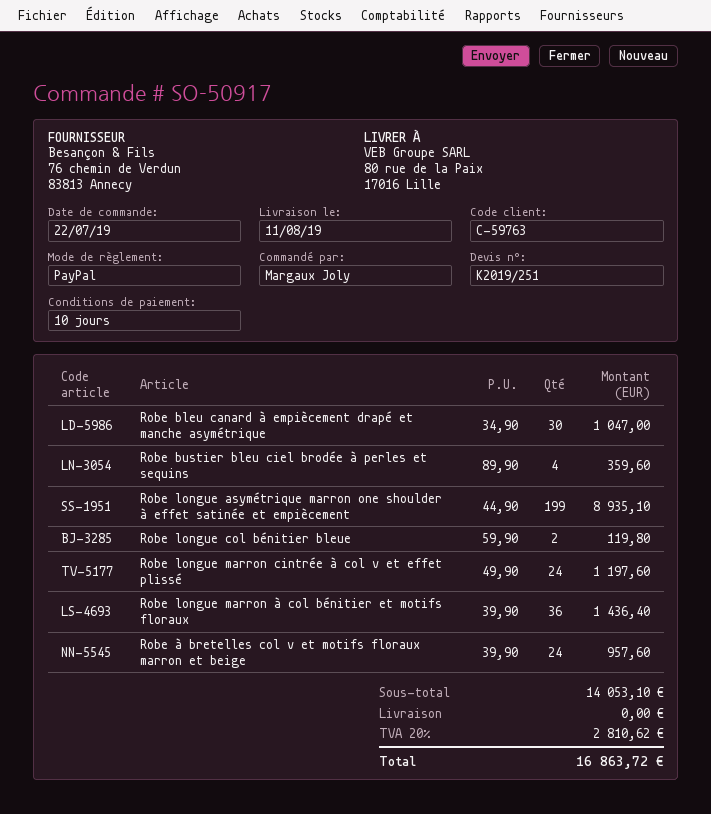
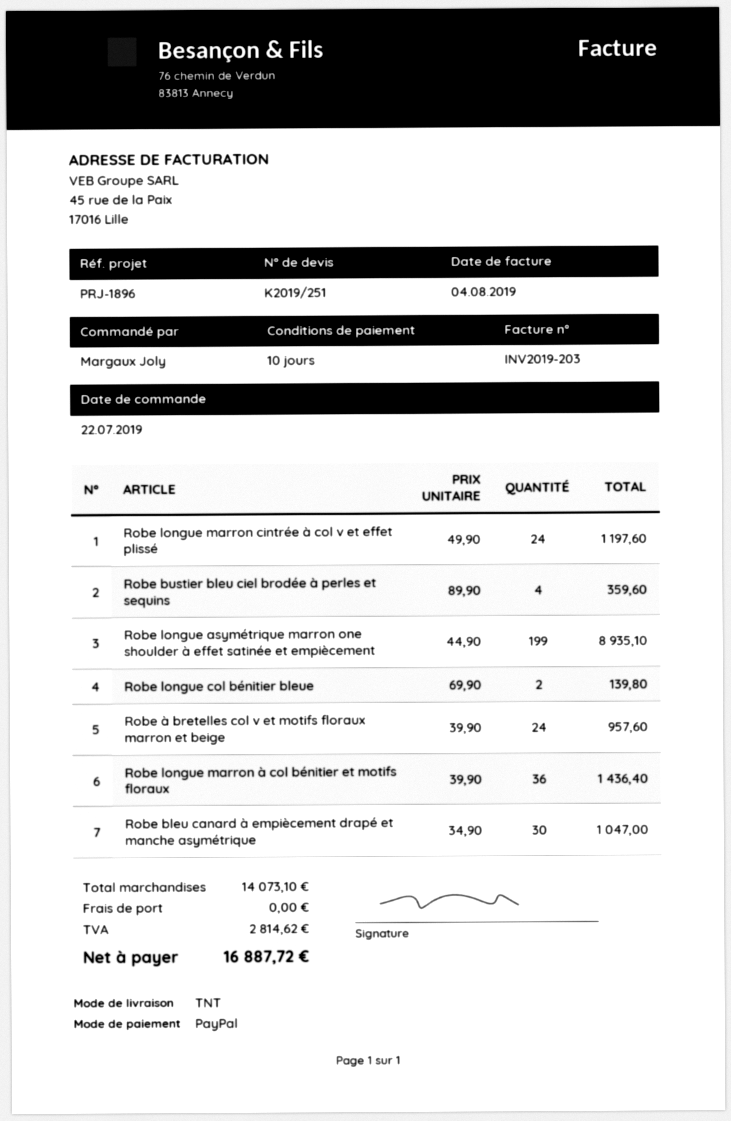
Robe longue col bénitier bleue: 2 x 59.90 = 119.80 -> 2 x 69.90 = 139.80
subtotal: 14053.10 -> 14073.10
tax: 2810.62 -> 2814.62
total: 16863.72 -> 16887.72

